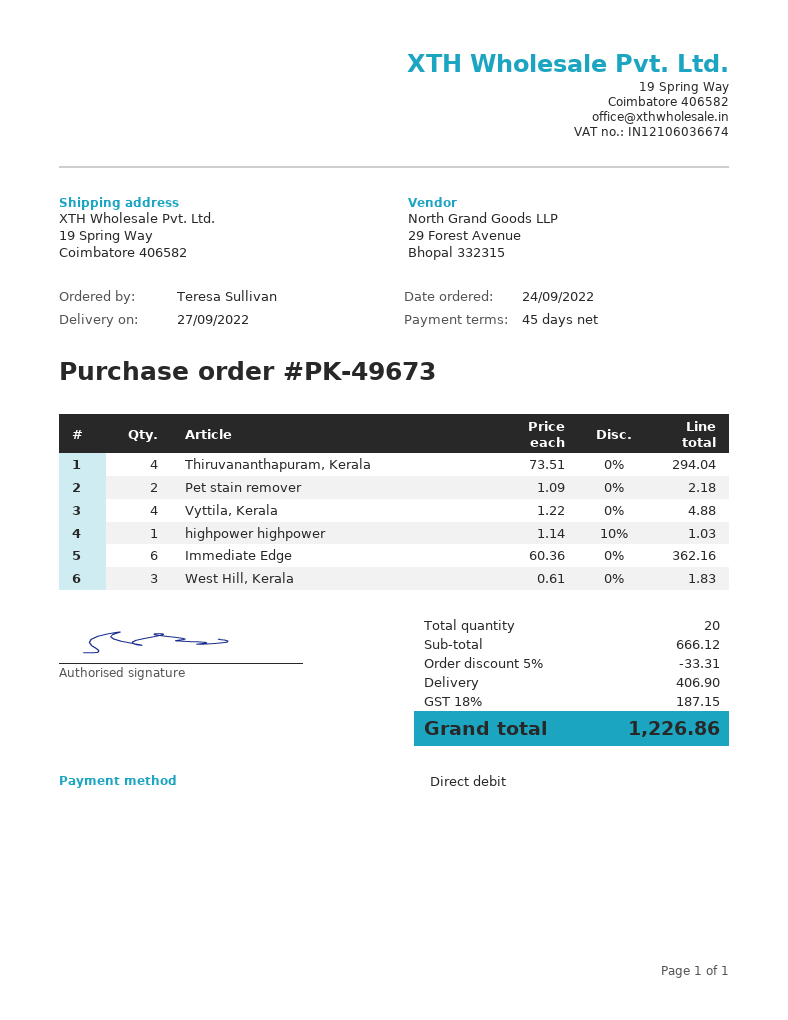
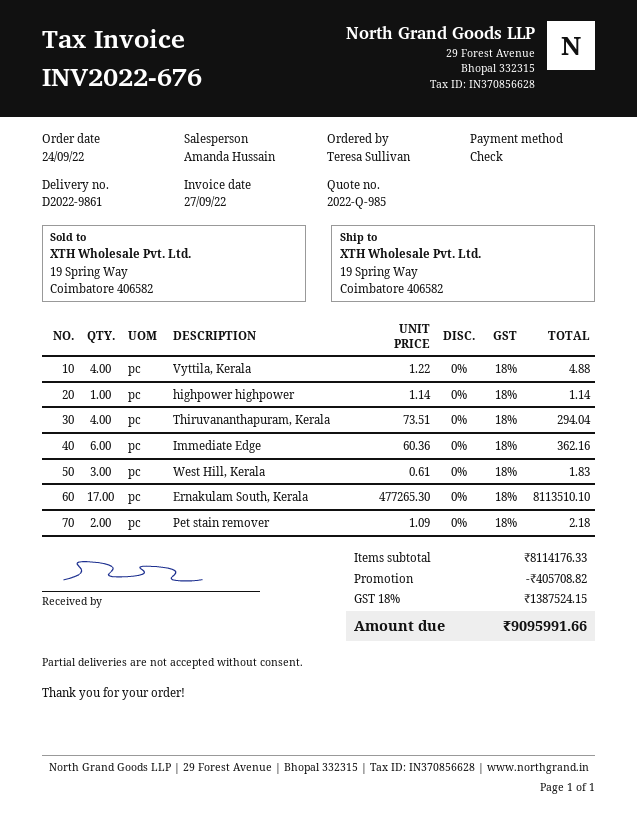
payment method: direct debit -> cheque
highpower highpower: 1 x 1.14 - 10% = 1.03 -> 1 x 1.14 = 1.14
Ernakulam South, Kerala: none -> 17 x 477265.30 = 8113510.10
subtotal: 666.12 -> 8114176.33
discount: 33.31 -> 405708.82
shipping: 406.90 -> none
tax: 18% = 187.15 -> 18% = 1387524.15
total: 1226.86 -> 9095991.66

